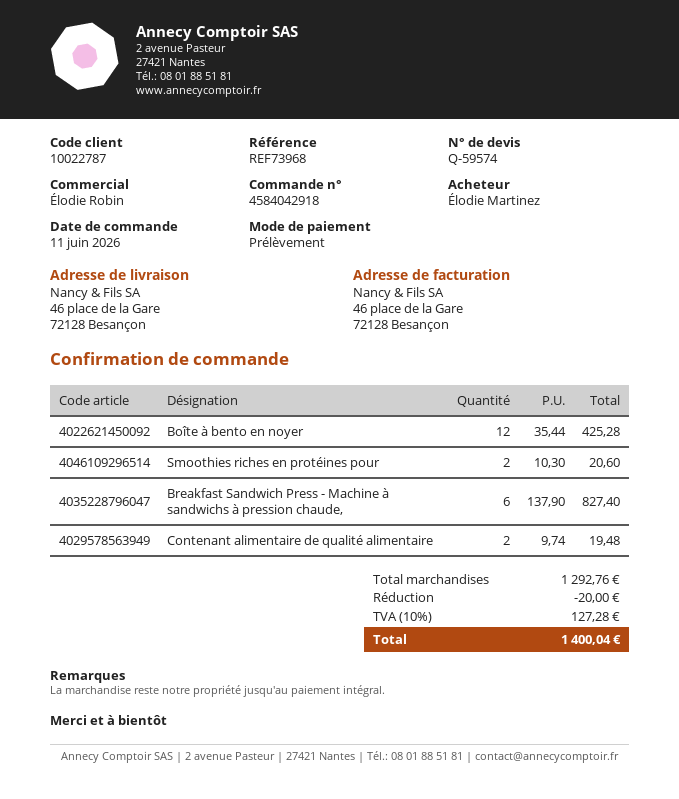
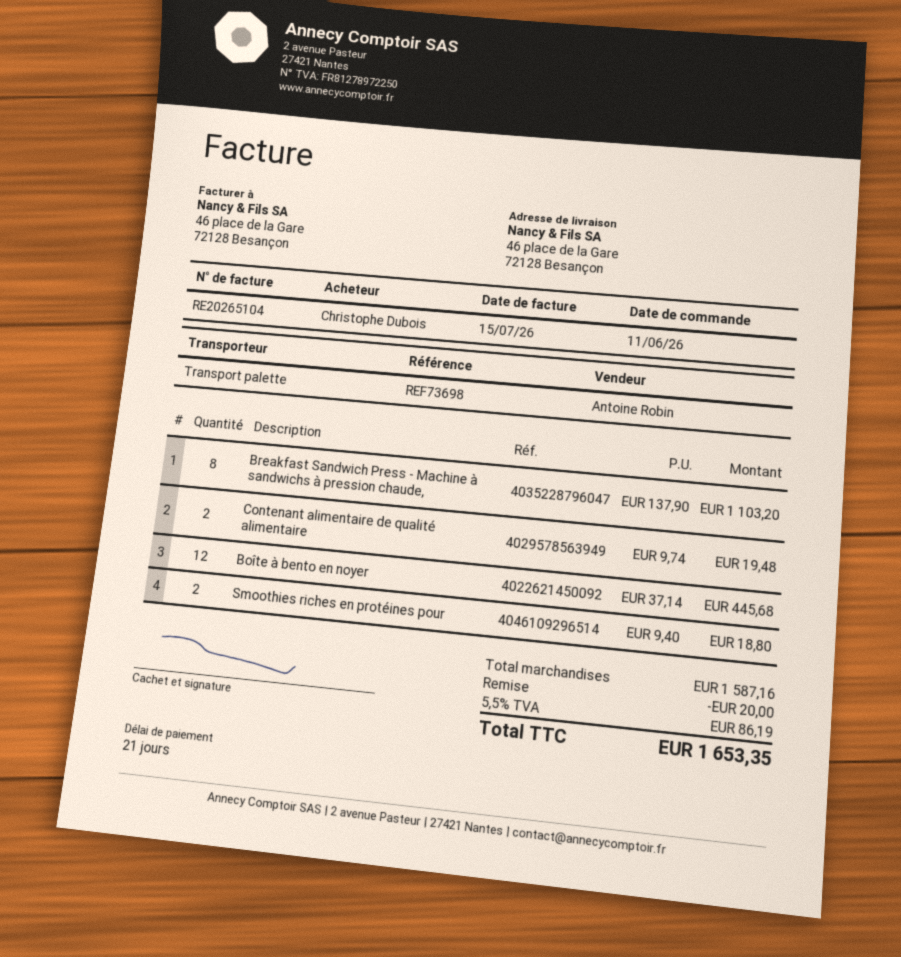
reference: REF73968 -> REF73698
ordered by: Élodie Martinez -> Christophe Dubois
sales rep: Élodie Robin -> Antoine Robin
Boîte à bento en noyer: 12 x 35.44 = 425.28 -> 12 x 37.14 = 445.68
Smoothies riches en protéines pour: 2 x 10.30 = 20.60 -> 2 x 9.40 = 18.80
Breakfast Sandwich Press - Machine à sandwichs à pression chaude,: 6 x 137.90 = 827.40 -> 8 x 137.90 = 1103.20
subtotal: 1292.76 -> 1587.16
tax: 10% = 127.28 -> 5.5% = 86.19
total: 1400.04 -> 1653.35

